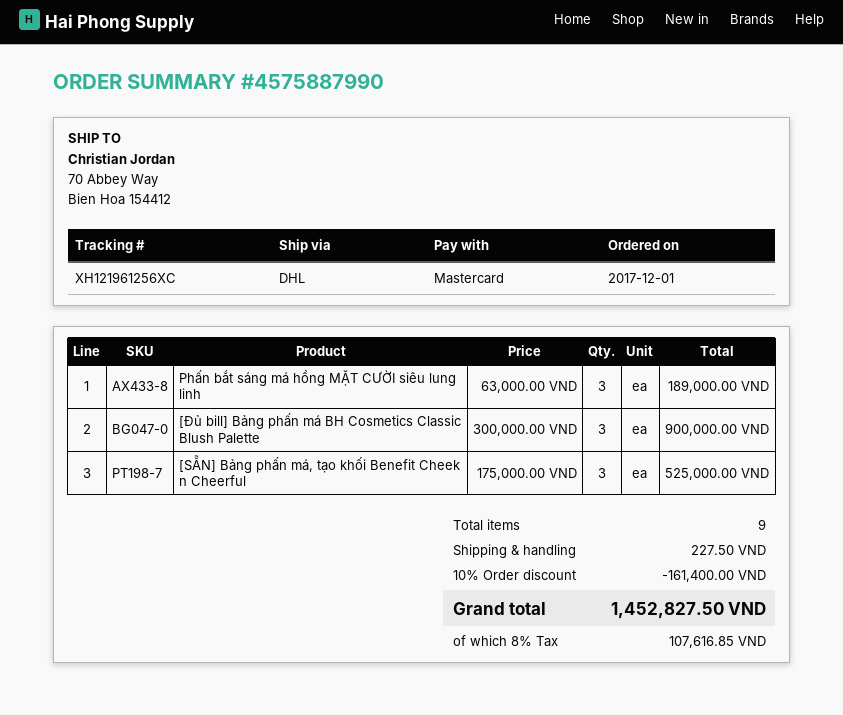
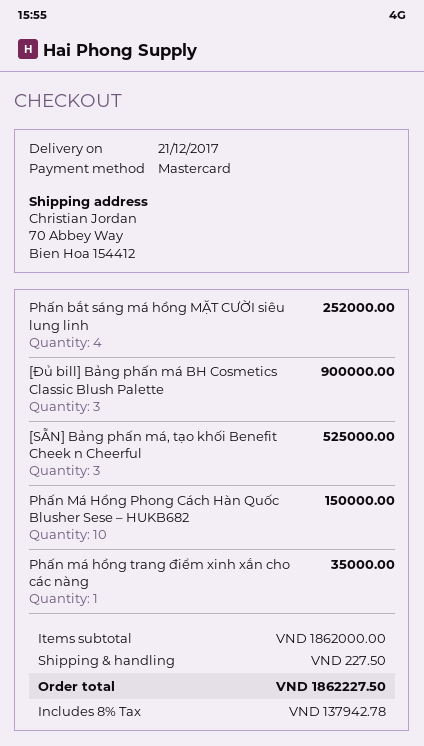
Phấn bắt sáng má hồng MẶT CƯỜI siêu lung linh: 3 for 189000.00 -> 4 for 252000.00
Phấn Má Hồng Phong Cách Hàn Quốc Blusher Sese – HUKB682: none -> 10 for 150000.00
Phấn má hồng trang điểm xinh xắn cho các nàng: none -> 1 for 35000.00
discount: 10% = 161400.00 -> none
tax: 8% = 107616.85 -> 8% = 137942.78
total: 1452827.50 -> 1862227.50

